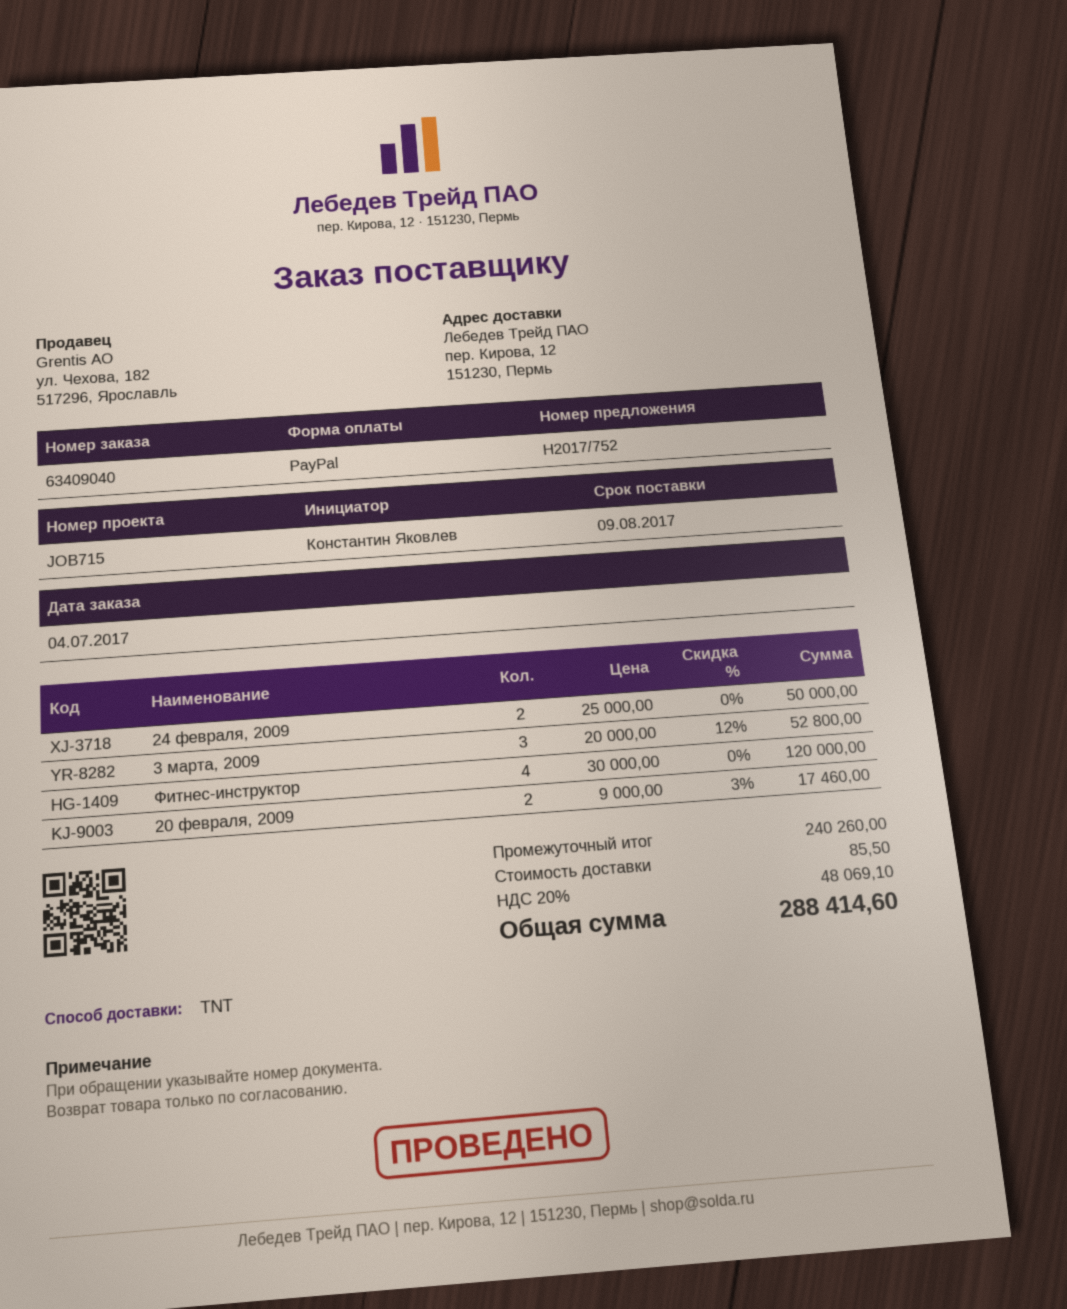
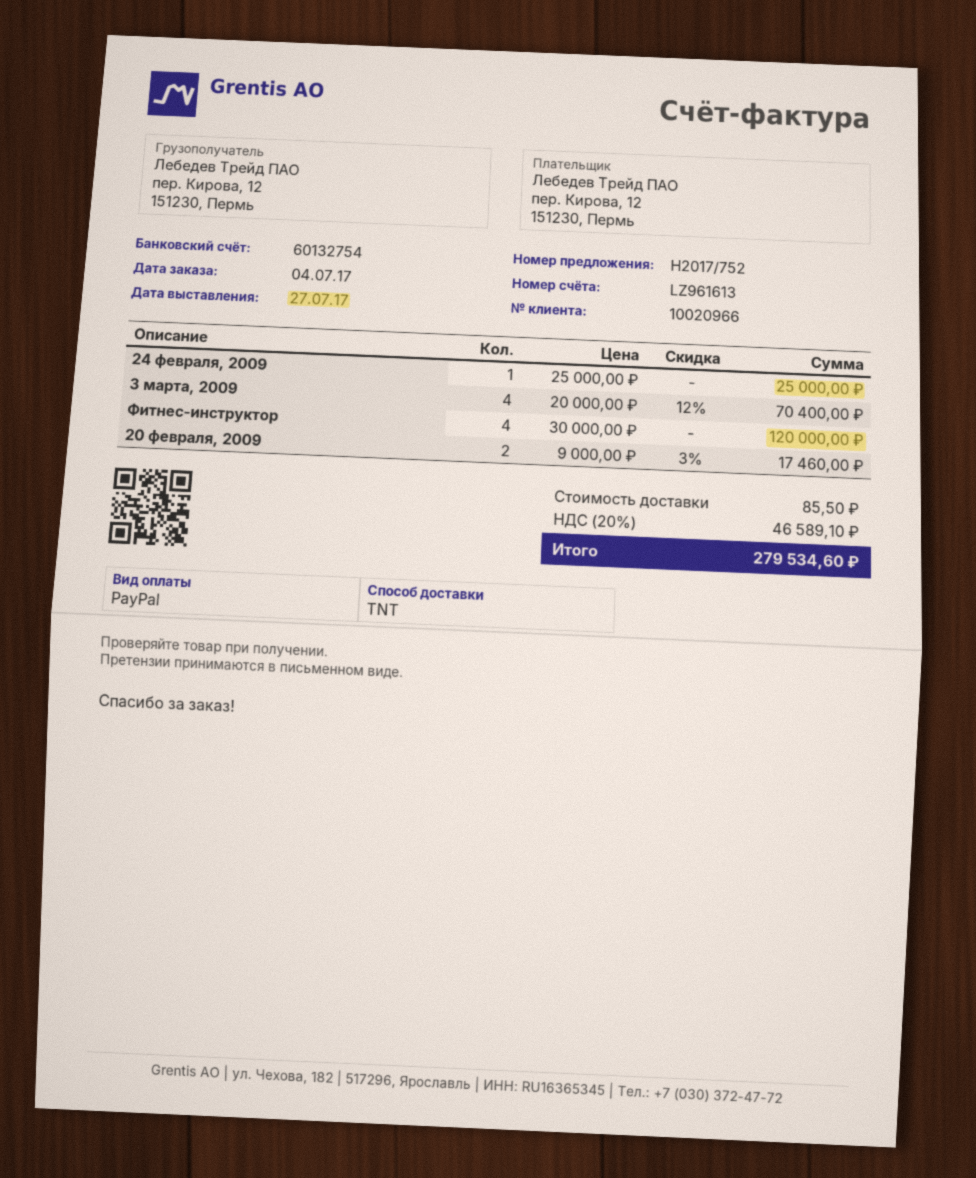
24 февраля, 2009: 2 x 25000.00 = 50000.00 -> 1 x 25000.00 = 25000.00
3 марта, 2009: 3 x 20000.00 - 12% = 52800.00 -> 4 x 20000.00 - 12% = 70400.00
tax: 20% = 48069.10 -> 20% = 46589.10
total: 288414.60 -> 279534.60

